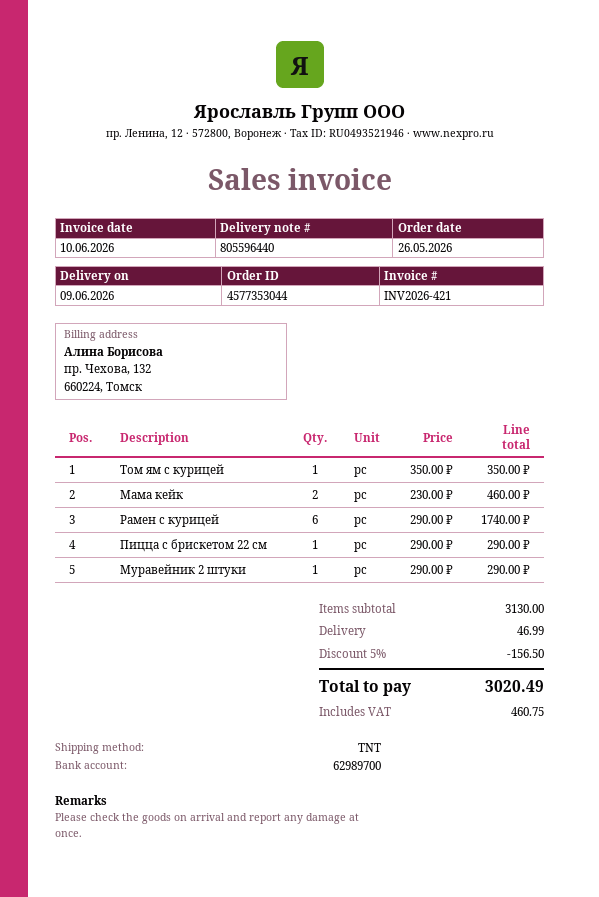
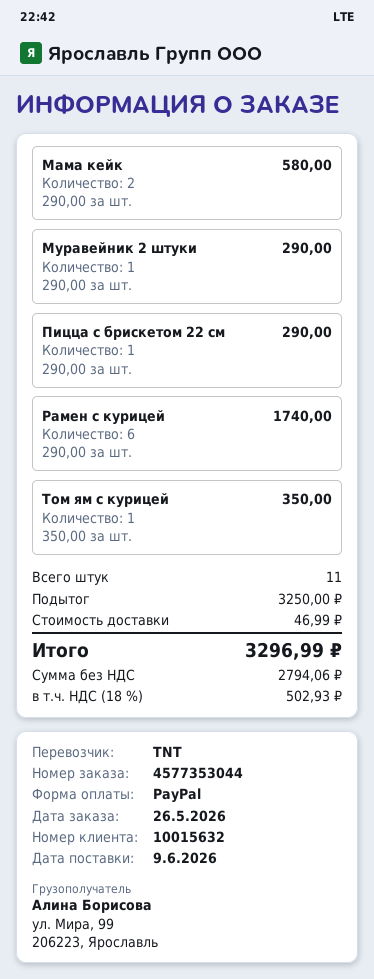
Мама кейк: 2 x 230.00 = 460.00 -> 2 x 290.00 = 580.00
subtotal: 3130.00 -> 3250.00
discount: 5% = 156.50 -> none
tax: 460.75 -> 502.93
total: 3020.49 -> 3296.99

